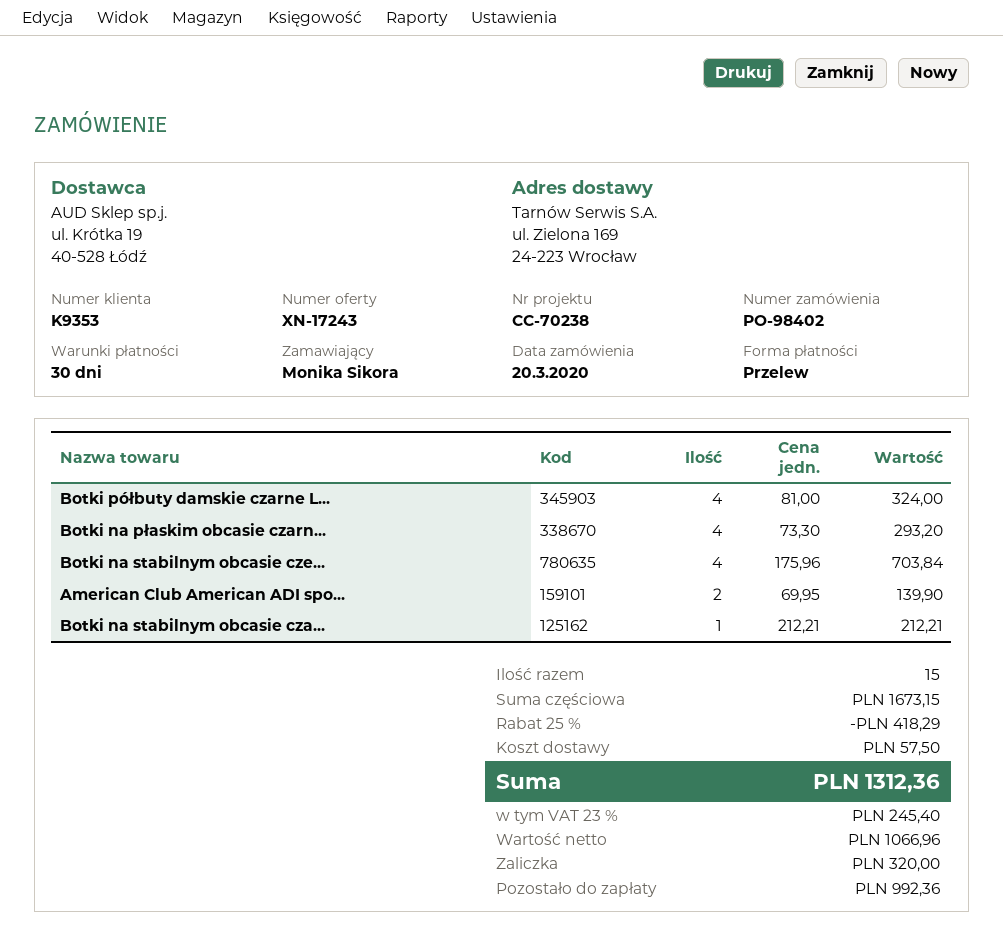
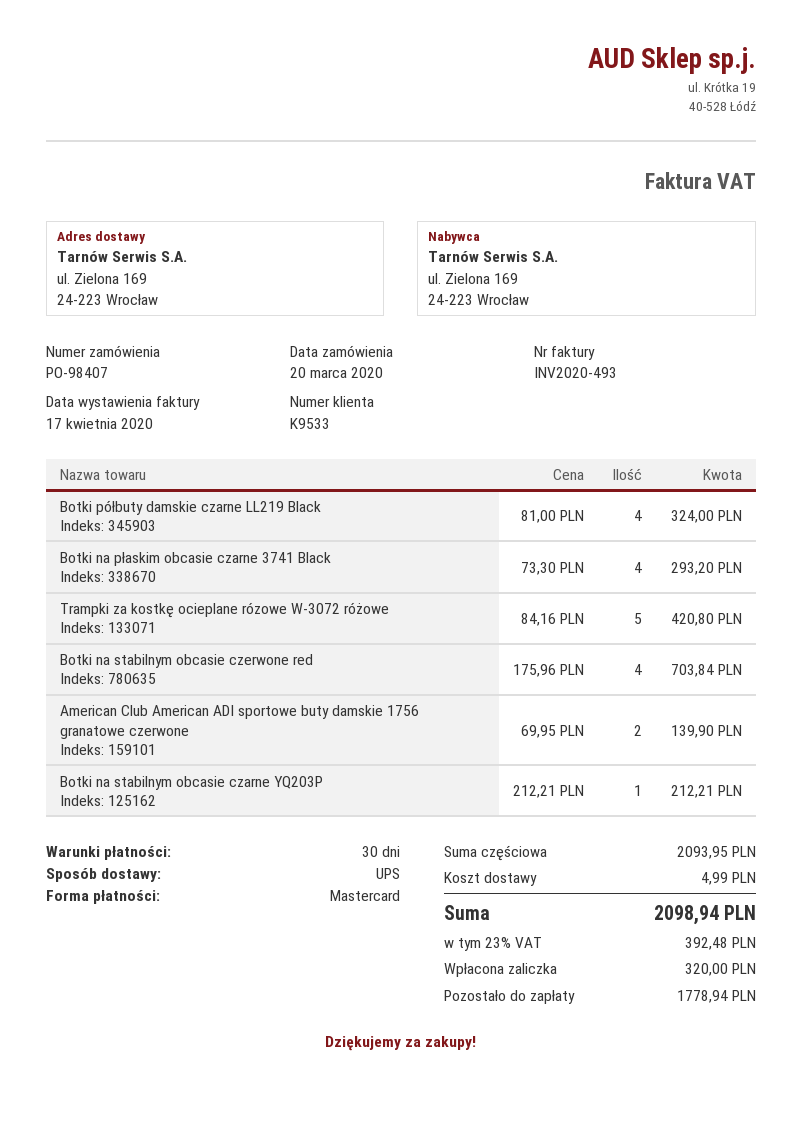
order number: PO-98402 -> PO-98407
customer number: K9353 -> K9533
payment method: bank transfer -> Mastercard
Trampki za kostkę ocieplane rózowe W-3072 różowe: none -> 5 x 84.16 = 420.80
subtotal: 1673.15 -> 2093.95
discount: 25% = 418.29 -> none
shipping: 57.50 -> 4.99
tax: 23% = 245.40 -> 23% = 392.48
total: 1312.36 -> 2098.94
balance: 992.36 -> 1778.94

